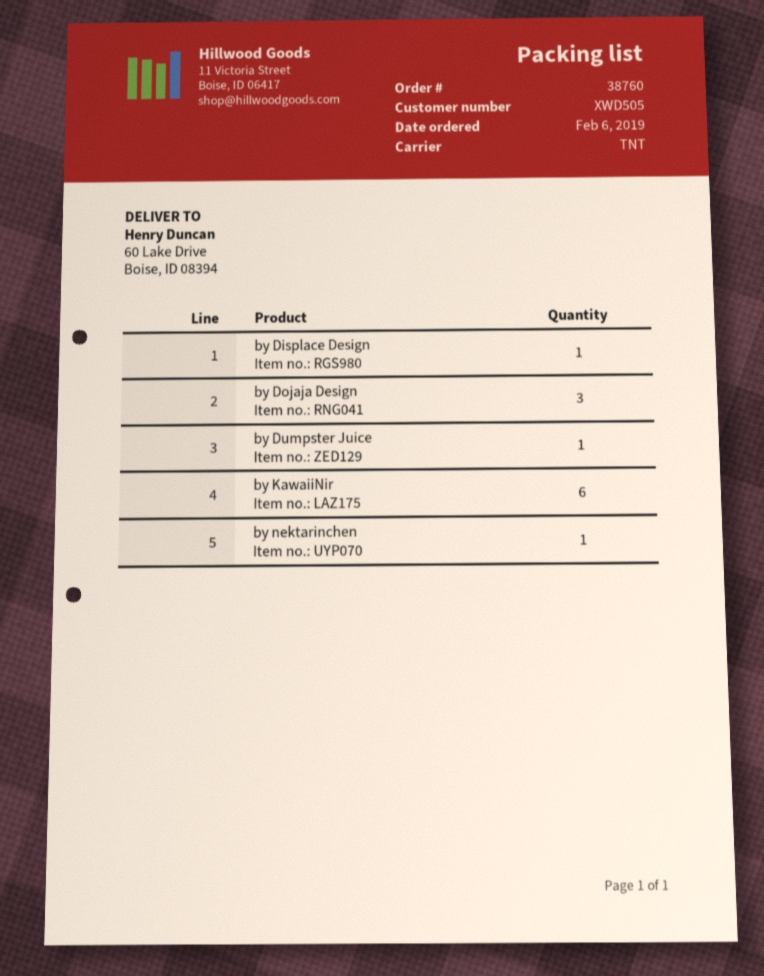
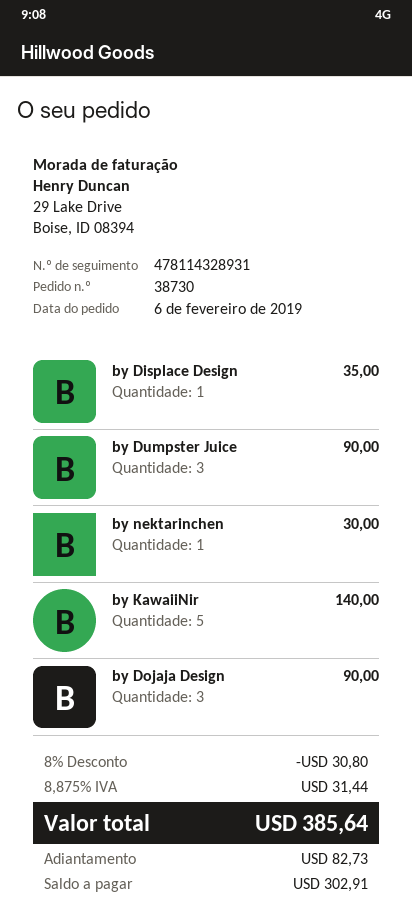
order number: 38760 -> 38730
by Dumpster Juice: 1 -> 3
by KawaiiNir: 6 -> 5

